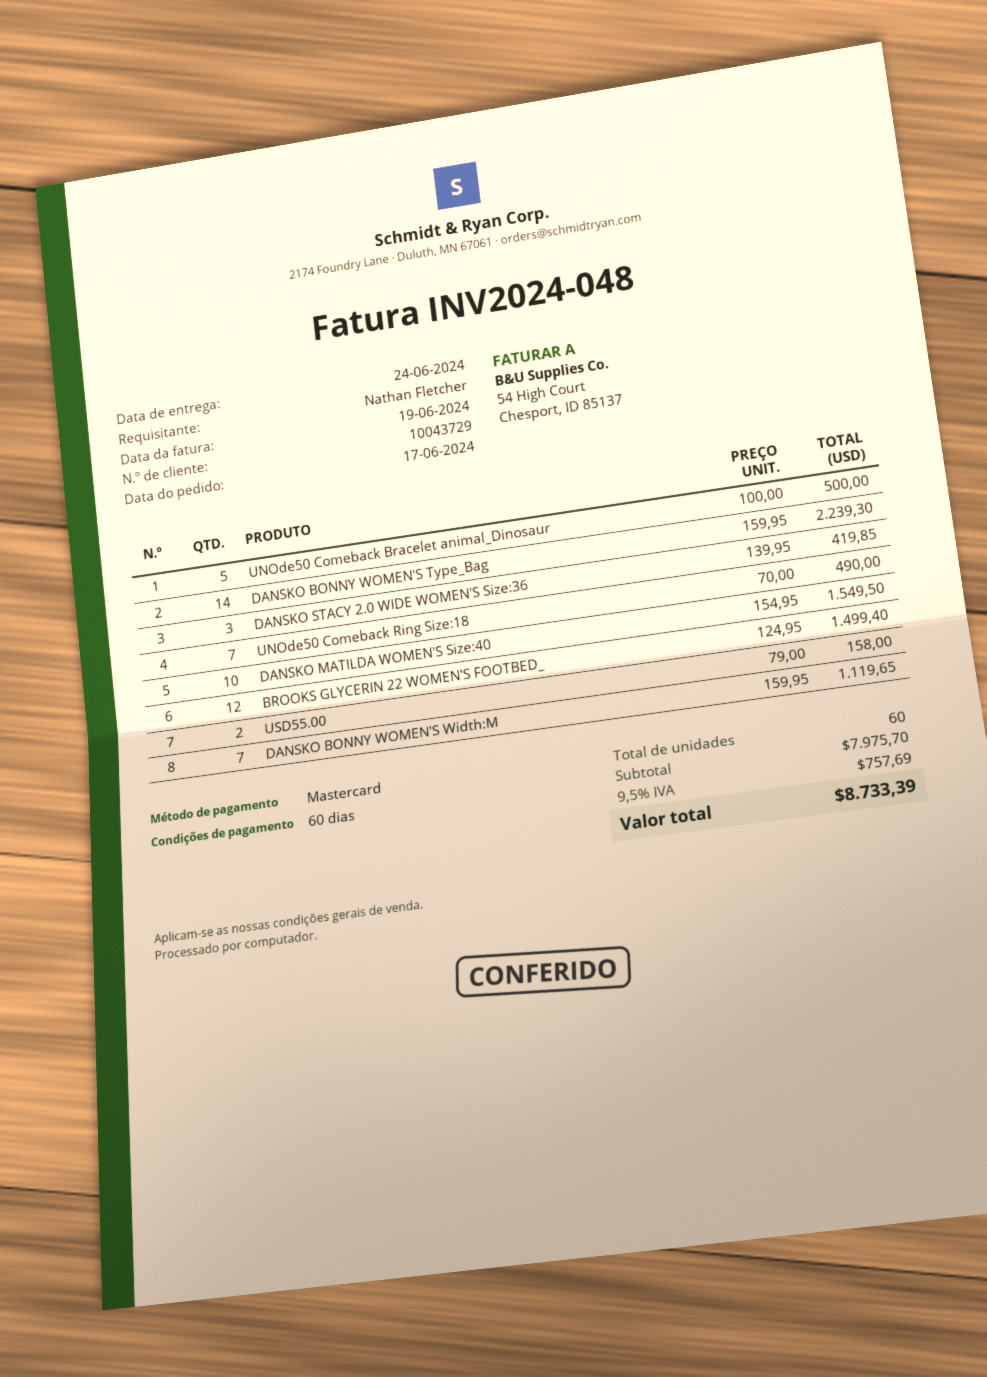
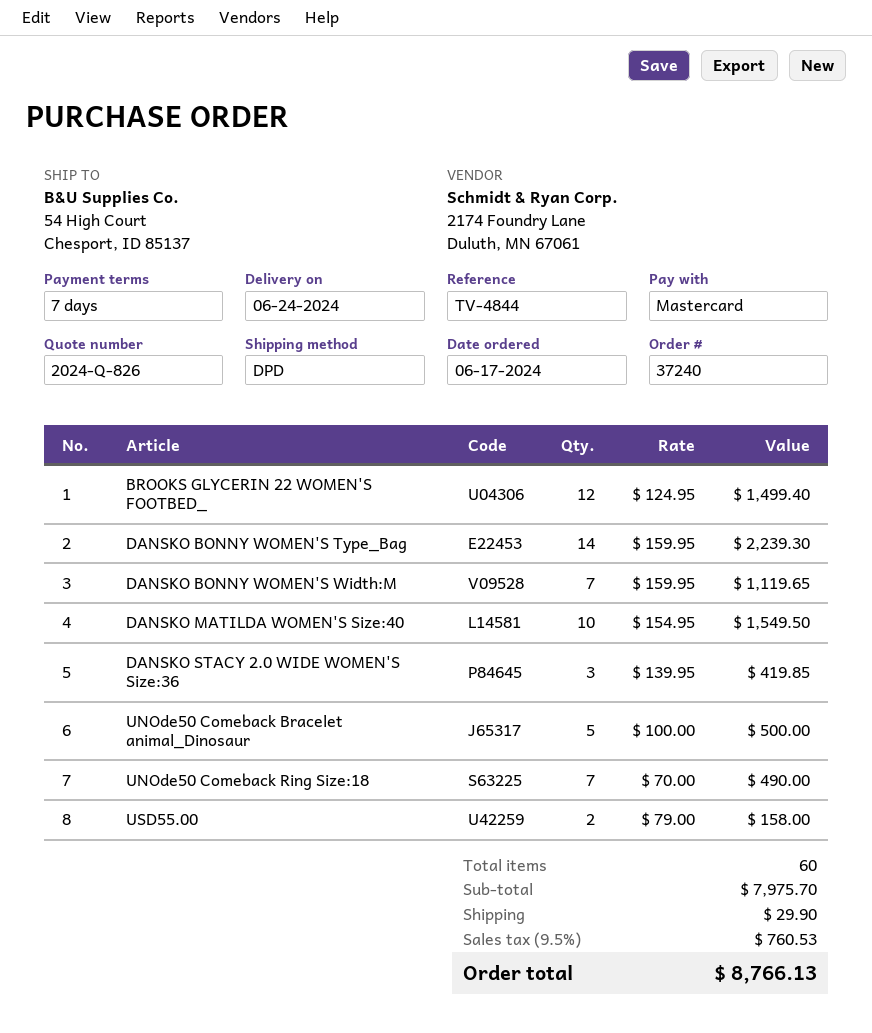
payment terms: 60 days -> 7 days
shipping: none -> 29.90
tax: 9.5% = 757.69 -> 9.5% = 760.53
total: 8733.39 -> 8766.13

